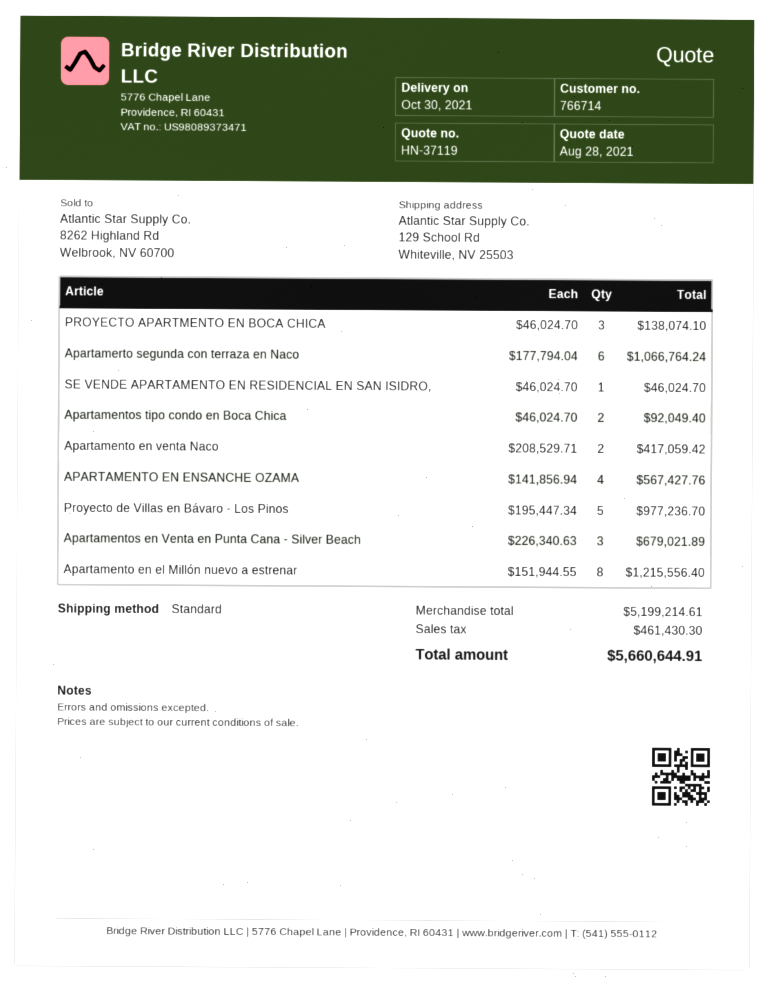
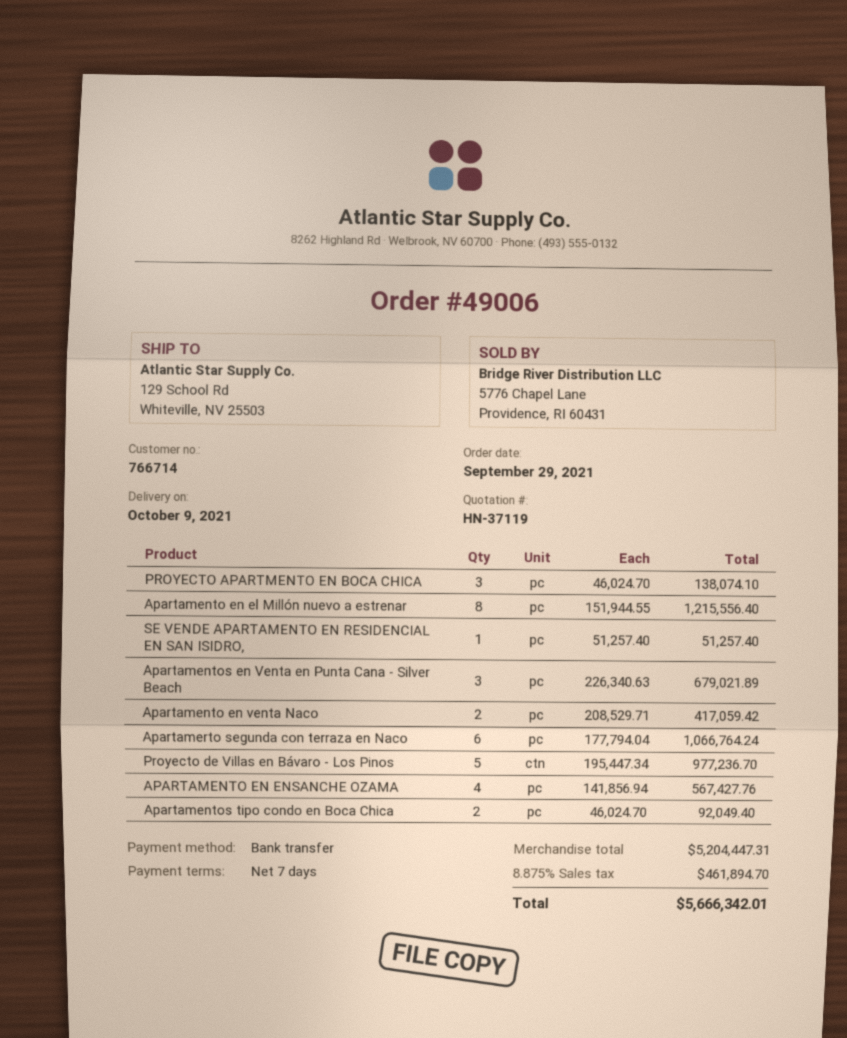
delivery date: 2021-10-30 -> 2021-10-09
SE VENDE APARTAMENTO EN RESIDENCIAL EN SAN ISIDRO,: 1 x 46024.70 = 46024.70 -> 1 x 51257.40 = 51257.40
subtotal: 5199214.61 -> 5204447.31
tax: 461430.30 -> 461894.70
total: 5660644.91 -> 5666342.01

